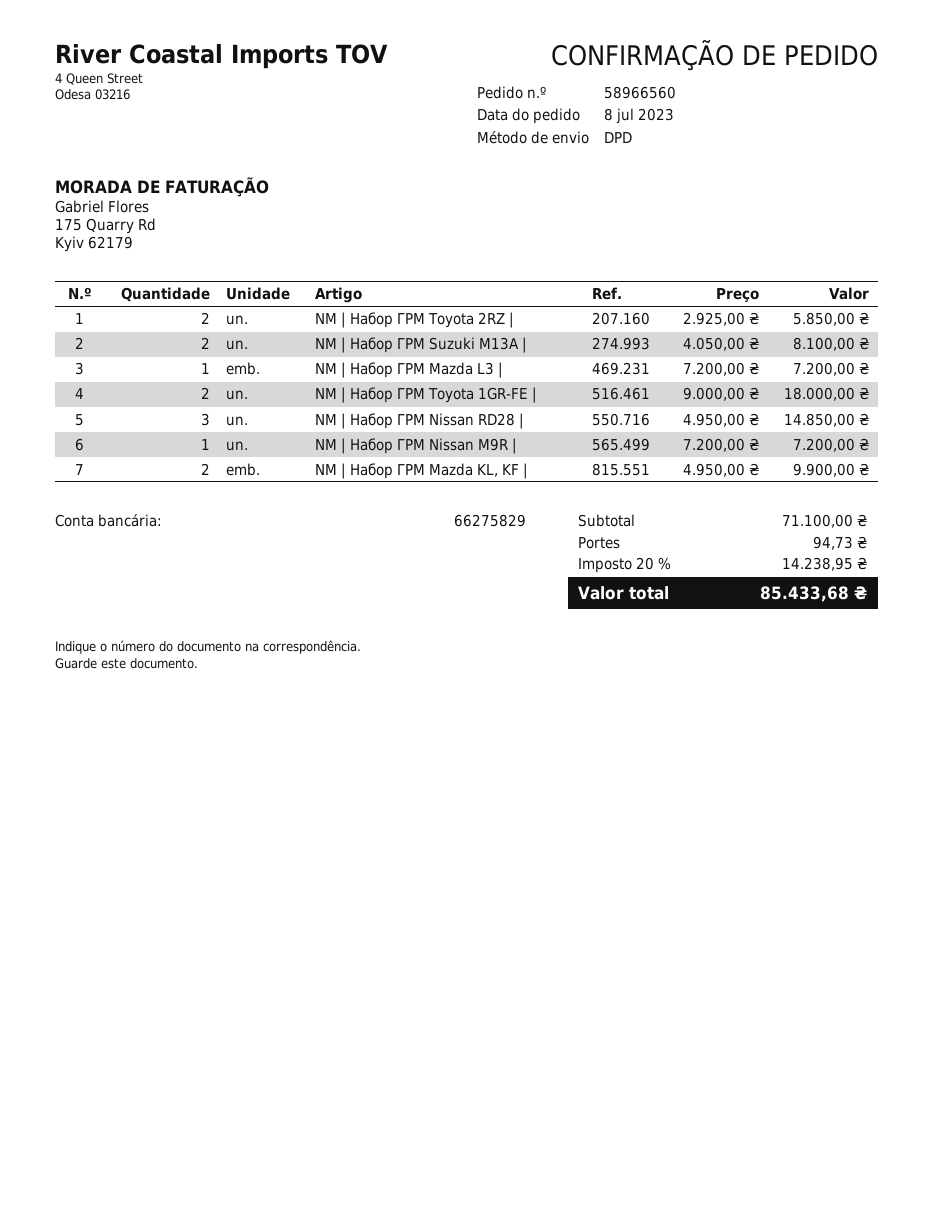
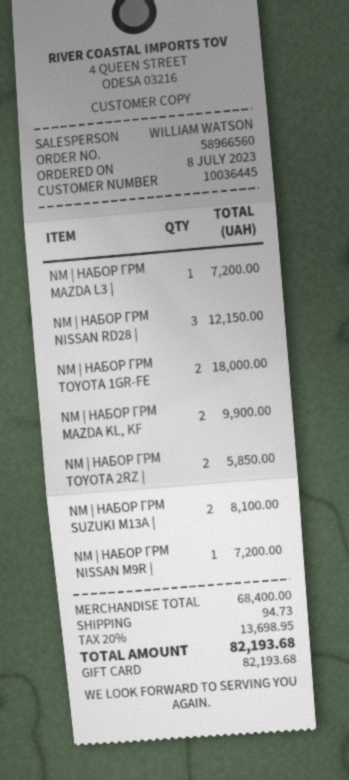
NM | Набор ГРМ Nissan RD28 |: 3 for 14850.00 -> 3 for 12150.00
subtotal: 71100.00 -> 68400.00
tax: 20% = 14238.95 -> 20% = 13698.95
total: 85433.68 -> 82193.68

